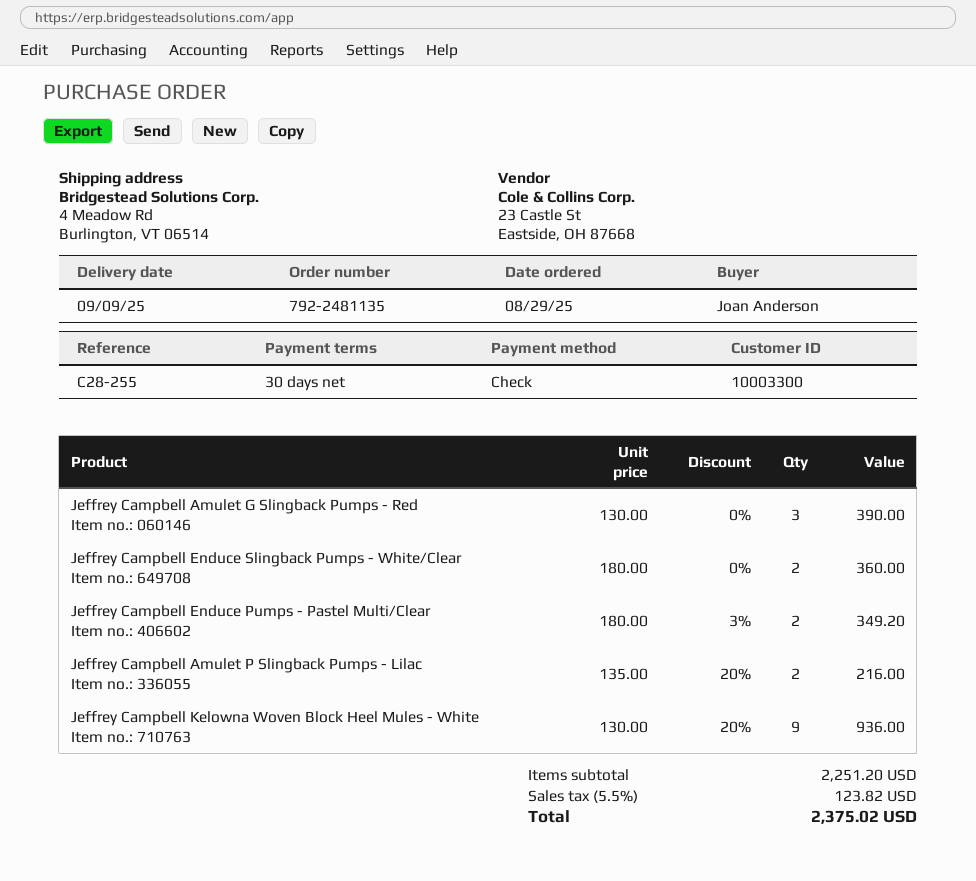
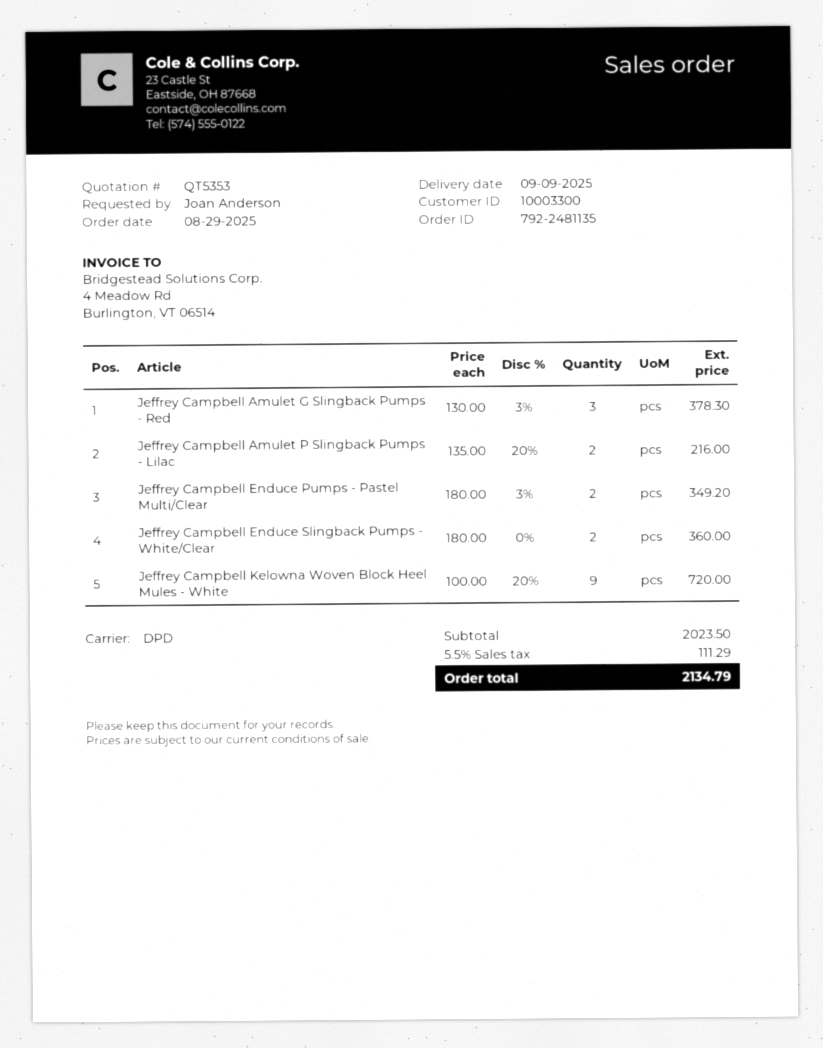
Jeffrey Campbell Amulet G Slingback Pumps - Red: 3 x 130.00 = 390.00 -> 3 x 130.00 - 3% = 378.30
Jeffrey Campbell Kelowna Woven Block Heel Mules - White: 9 x 130.00 - 20% = 936.00 -> 9 x 100.00 - 20% = 720.00
subtotal: 2251.20 -> 2023.50
tax: 5.5% = 123.82 -> 5.5% = 111.29
total: 2375.02 -> 2134.79

